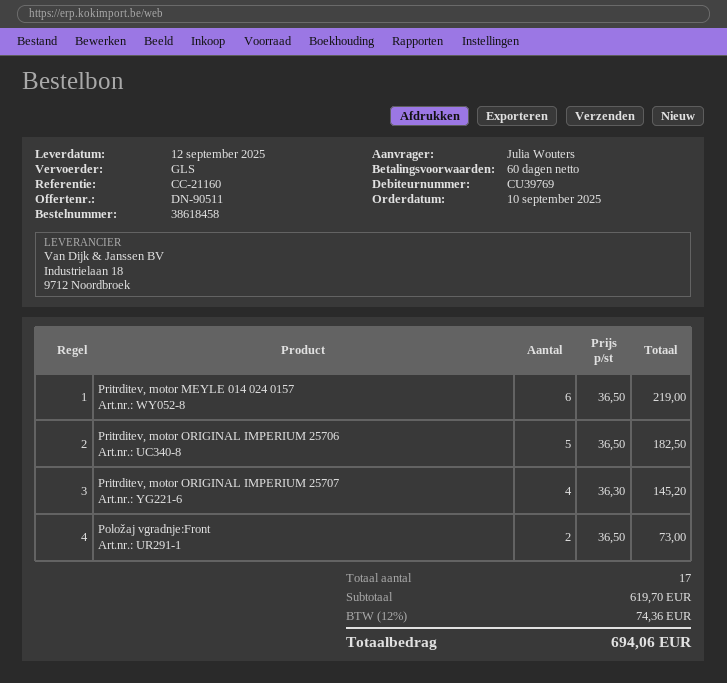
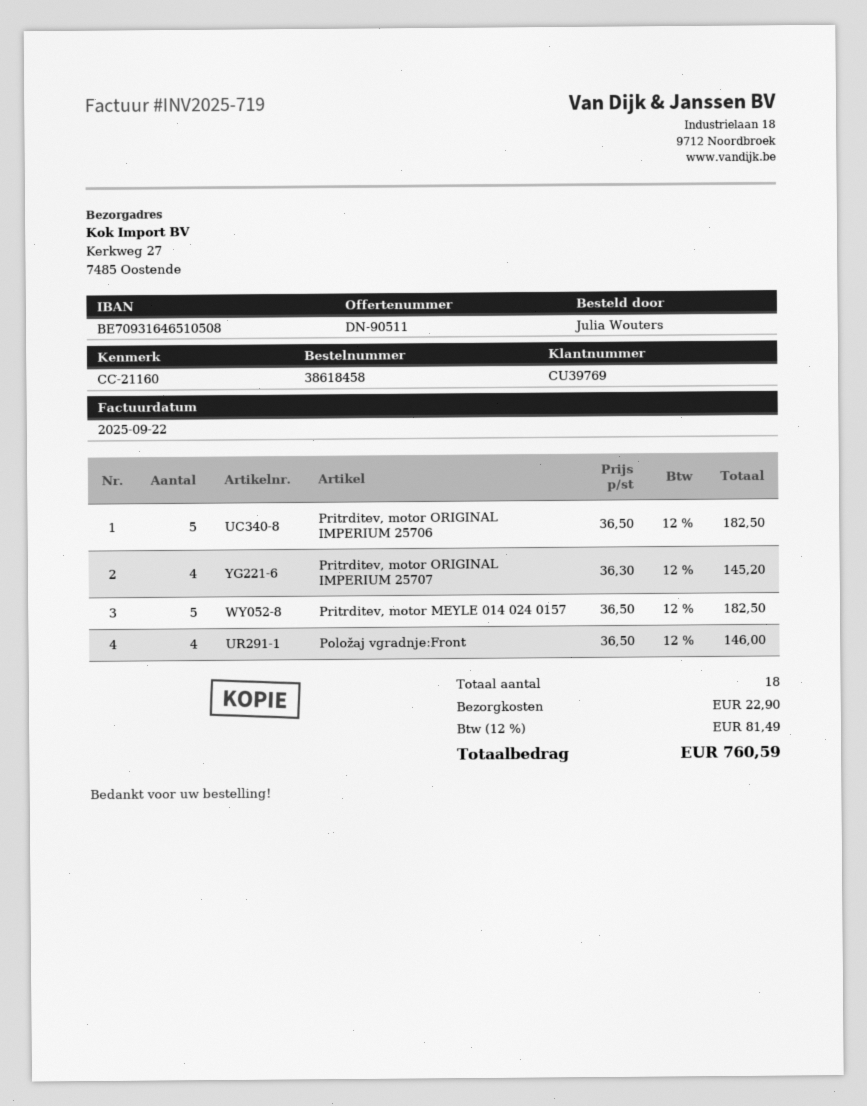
Pritrditev, motor MEYLE 014 024 0157: 6 x 36.50 = 219.00 -> 5 x 36.50 = 182.50
Položaj vgradnje:Front: 2 x 36.50 = 73.00 -> 4 x 36.50 = 146.00
total quantity: 17 -> 18
shipping: none -> 22.90
tax: 12% = 74.36 -> 12% = 81.49
total: 694.06 -> 760.59

